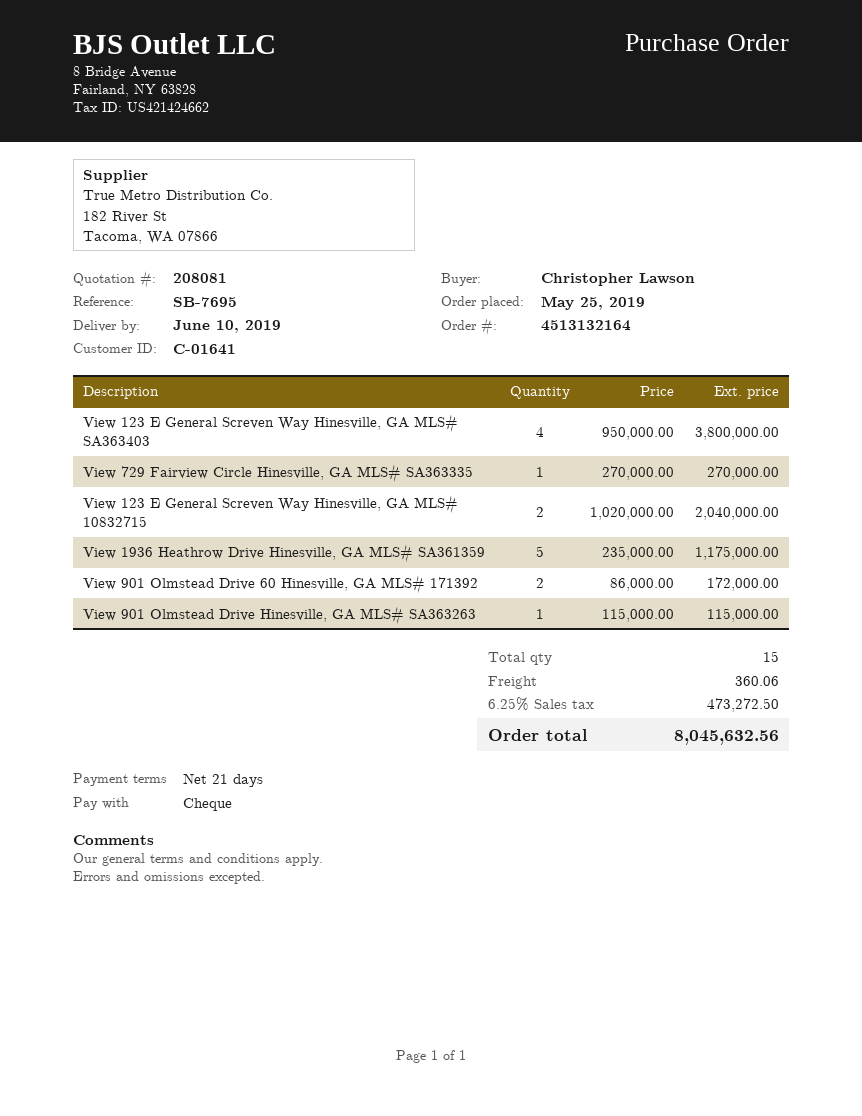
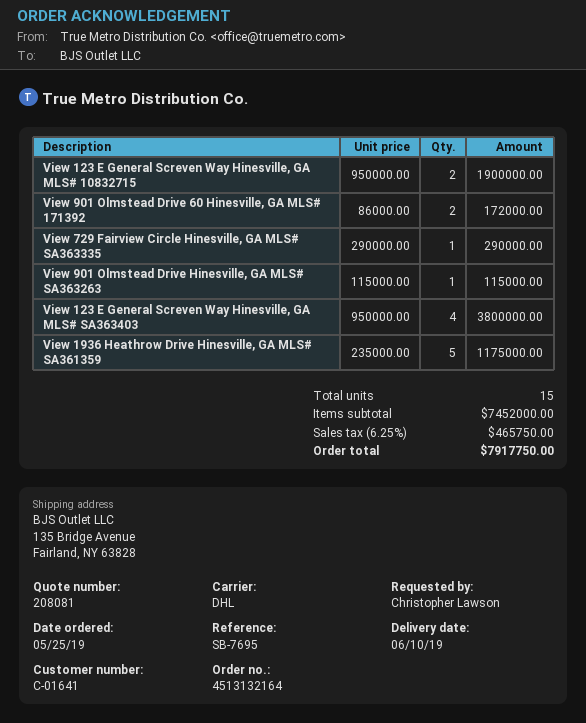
View 729 Fairview Circle Hinesville, GA MLS# SA363335: 1 x 270000.00 = 270000.00 -> 1 x 290000.00 = 290000.00
View 123 E General Screven Way Hinesville, GA MLS# 10832715: 2 x 1020000.00 = 2040000.00 -> 2 x 950000.00 = 1900000.00
shipping: 360.06 -> none
tax: 6.25% = 473272.50 -> 6.25% = 465750.00
total: 8045632.56 -> 7917750.00

